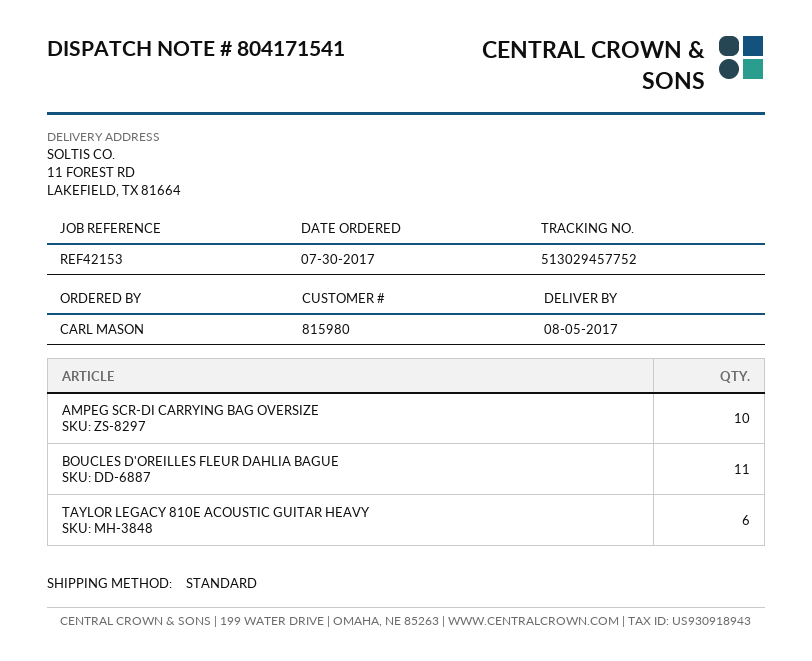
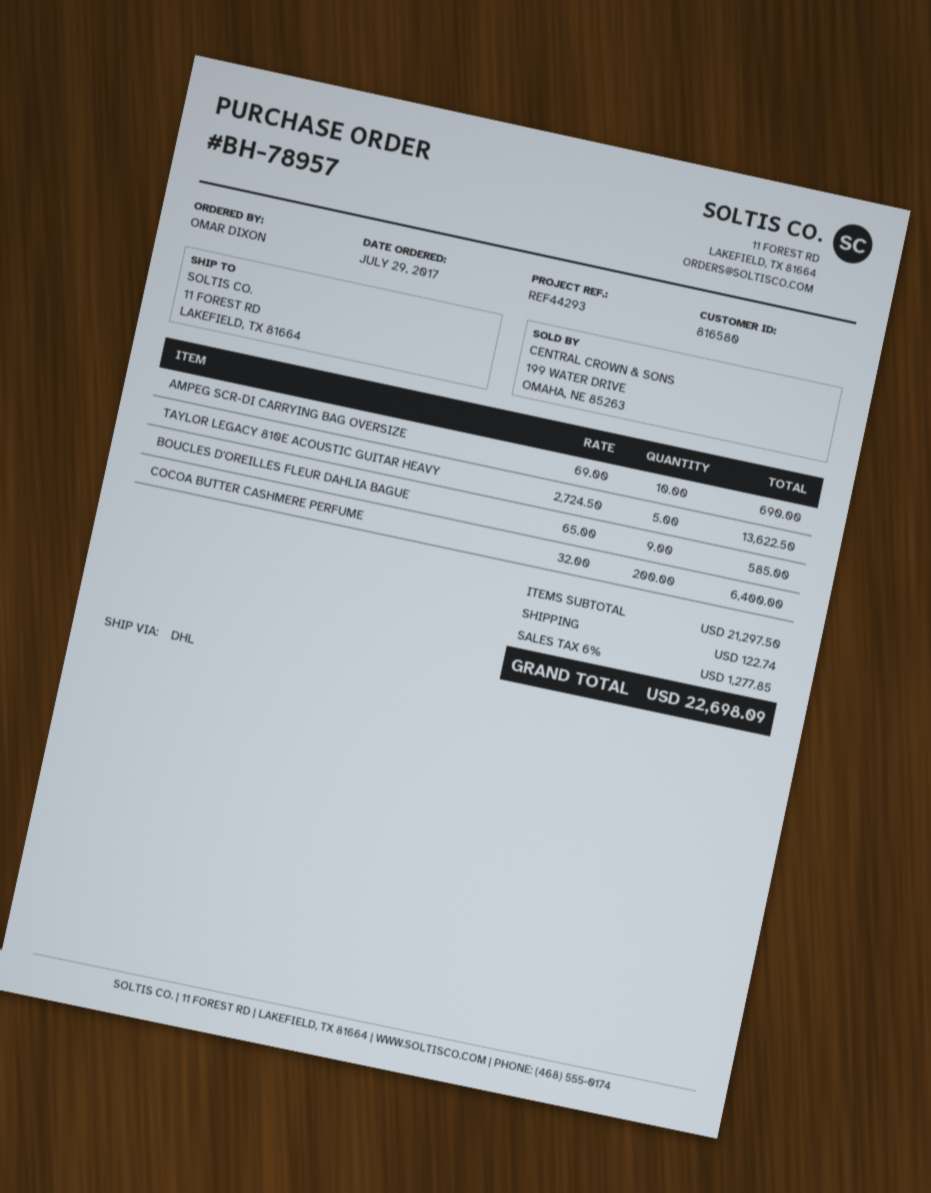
order date: 2017-07-30 -> 2017-07-29
customer number: 815980 -> 816580
reference: REF42153 -> REF44293
ordered by: CARL MASON -> OMAR DIXON
shipping method: standard -> DHL
BOUCLES D'OREILLES FLEUR DAHLIA BAGUE: 11 -> 9
TAYLOR LEGACY 810E ACOUSTIC GUITAR HEAVY: 6 -> 5
COCOA BUTTER CASHMERE PERFUME: none -> 200

